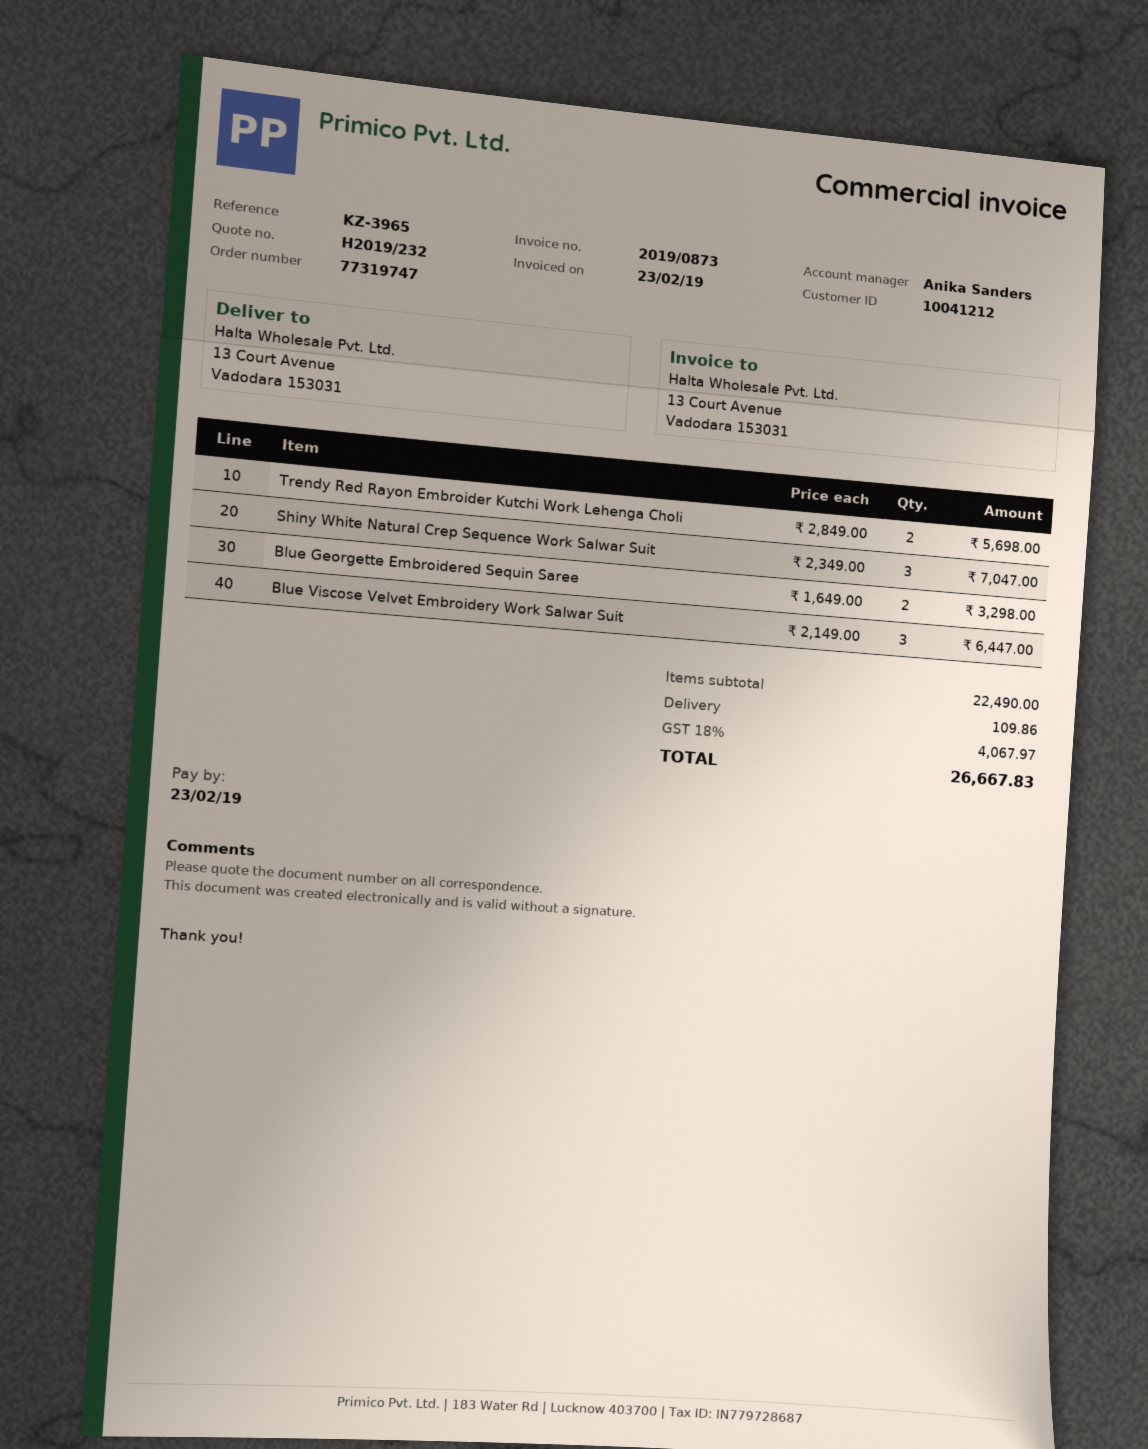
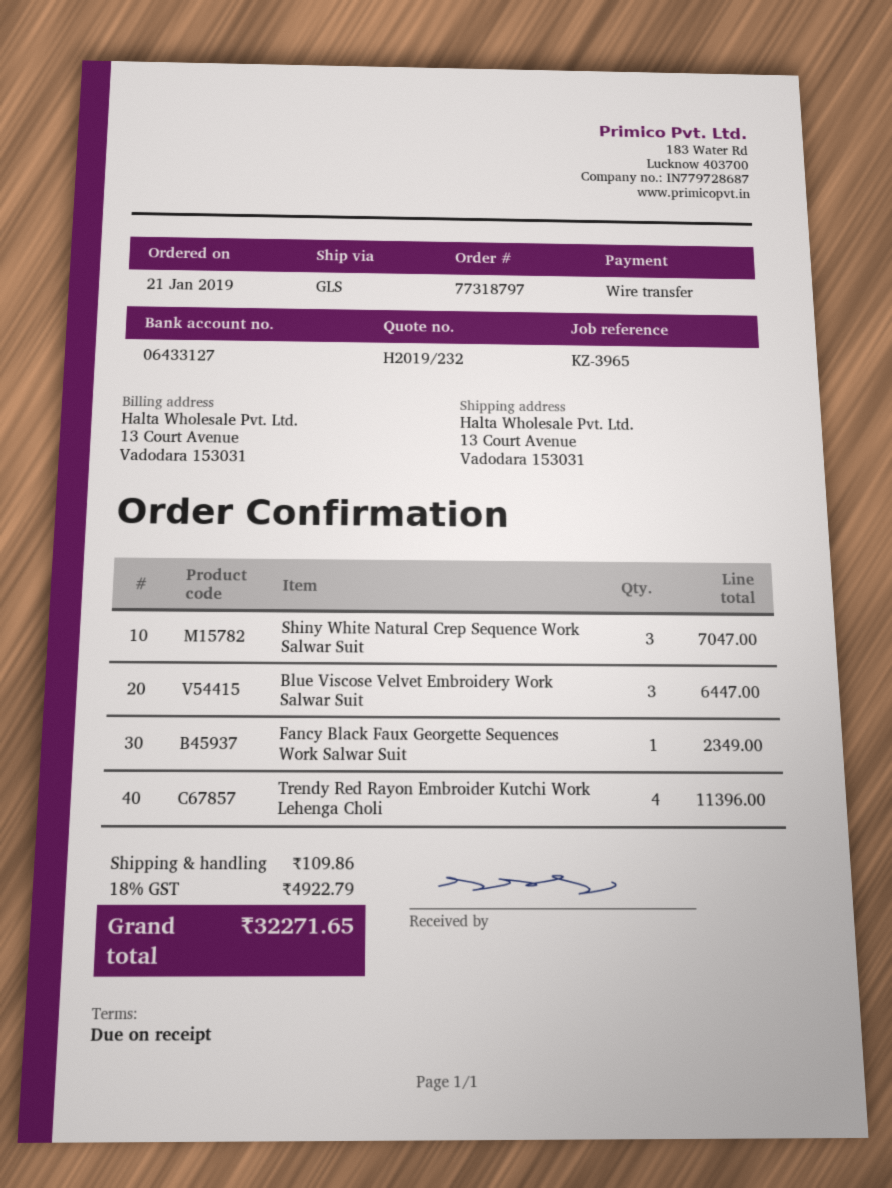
order number: 77319747 -> 77318797
Trendy Red Rayon Embroider Kutchi Work Lehenga Choli: 2 for 5698.00 -> 4 for 11396.00
Blue Georgette Embroidered Sequin Saree: 2 for 3298.00 -> none
Fancy Black Faux Georgette Sequences Work Salwar Suit: none -> 1 for 2349.00
tax: 18% = 4067.97 -> 18% = 4922.79
total: 26667.83 -> 32271.65

